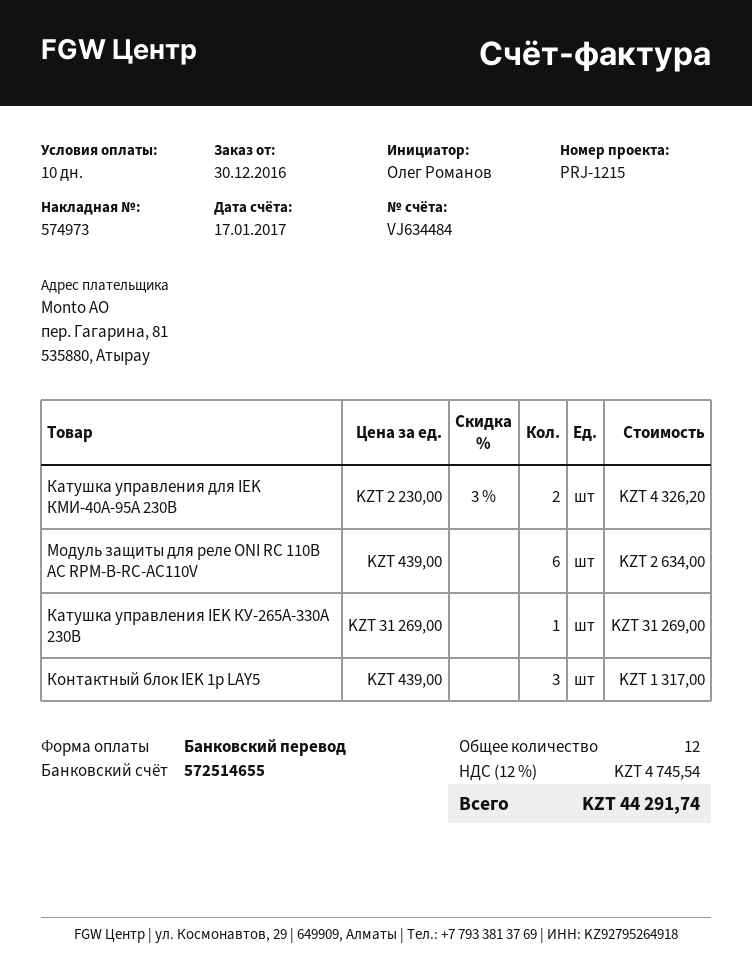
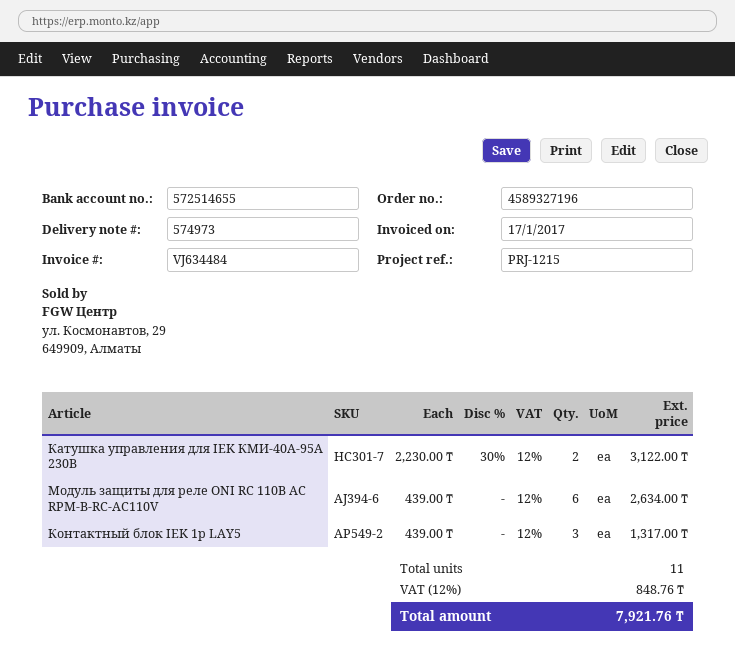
Катушка управления для IEK КМИ-40А-95А 230В: 2 x 2230.00 - 3% = 4326.20 -> 2 x 2230.00 - 30% = 3122.00
Катушка управления IEK КУ-265А-330А 230В: 1 x 31269.00 = 31269.00 -> none
total quantity: 12 -> 11
tax: 12% = 4745.54 -> 12% = 848.76
total: 44291.74 -> 7921.76

